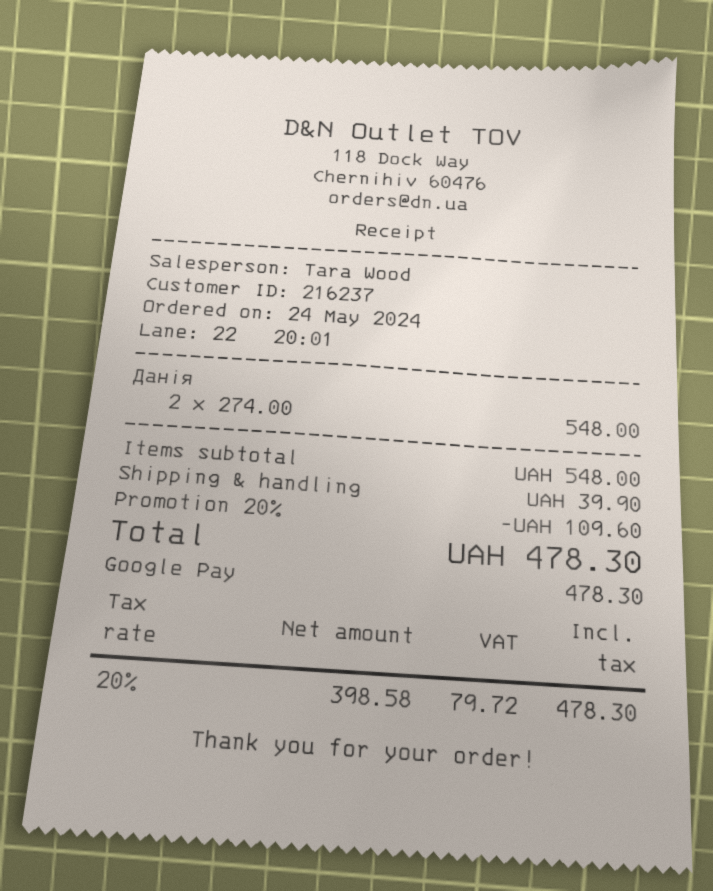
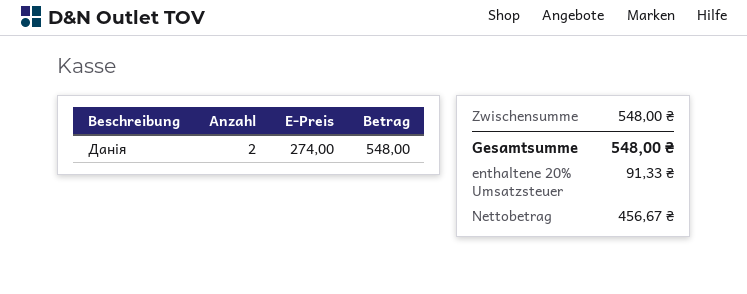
discount: 20% = 109.60 -> none
shipping: 39.90 -> none
net: 398.58 -> 456.67
tax: 20% = 79.72 -> 20% = 91.33
total: 478.30 -> 548.00

